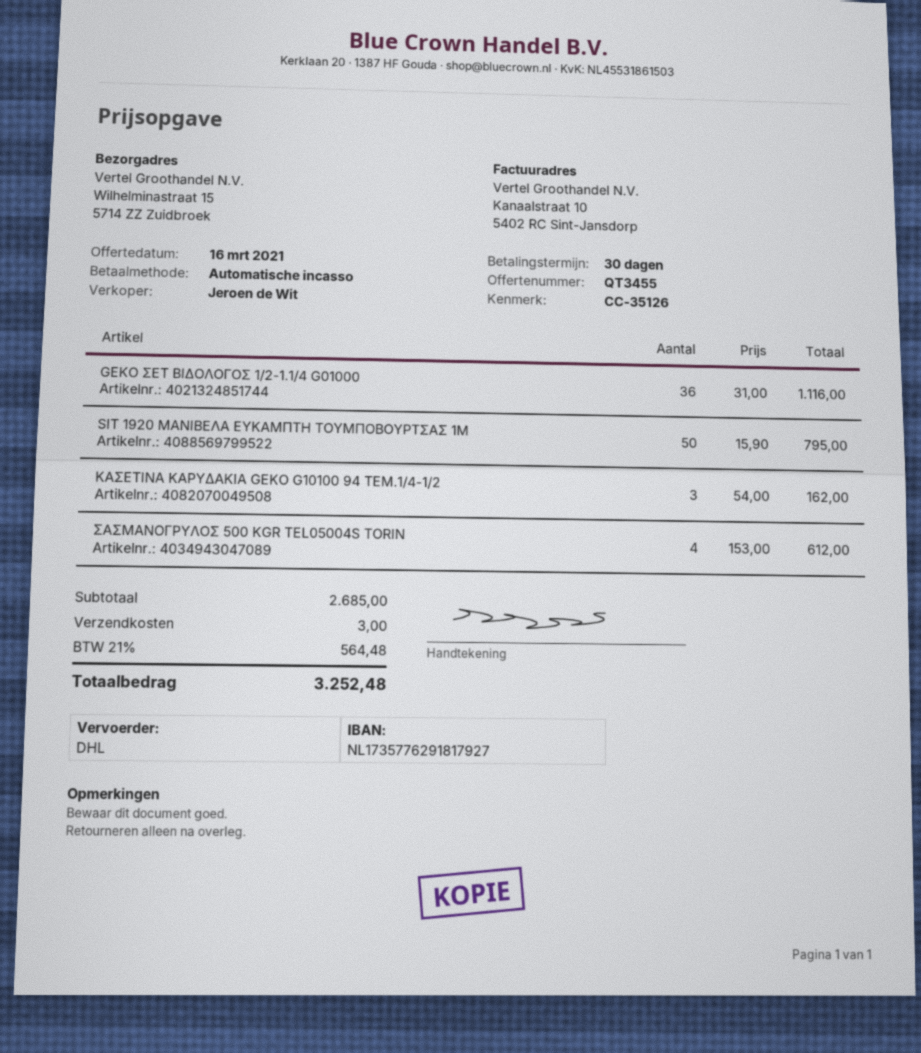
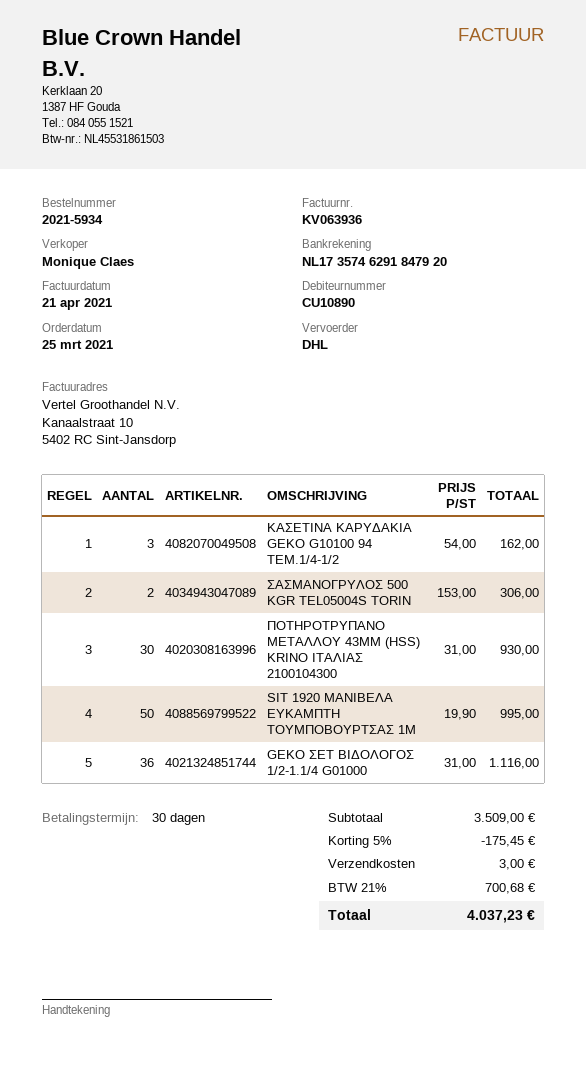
sales rep: Jeroen de Wit -> Monique Claes
bank account: NL1735776291817927 -> NL1735746291847920
SIT 1920 ΜΑΝΙΒΕΛΑ ΕΥΚΑΜΠΤΗ ΤΟΥΜΠΟΒΟΥΡΤΣΑΣ 1Μ: 50 x 15.90 = 795.00 -> 50 x 19.90 = 995.00
ΣΑΣΜΑΝΟΓΡΥΛΟΣ 500 ΚGR TEL05004S TORIN: 4 x 153.00 = 612.00 -> 2 x 153.00 = 306.00
ΠΟΤΗΡΟΤΡΥΠΑΝΟ ΜΕΤΑΛΛΟΥ 43MM (HSS) KRINO ΙΤΑΛΙΑΣ 2100104300: none -> 30 x 31.00 = 930.00
subtotal: 2685.00 -> 3509.00
discount: none -> 5% = 175.45
tax: 21% = 564.48 -> 21% = 700.68
total: 3252.48 -> 4037.23

